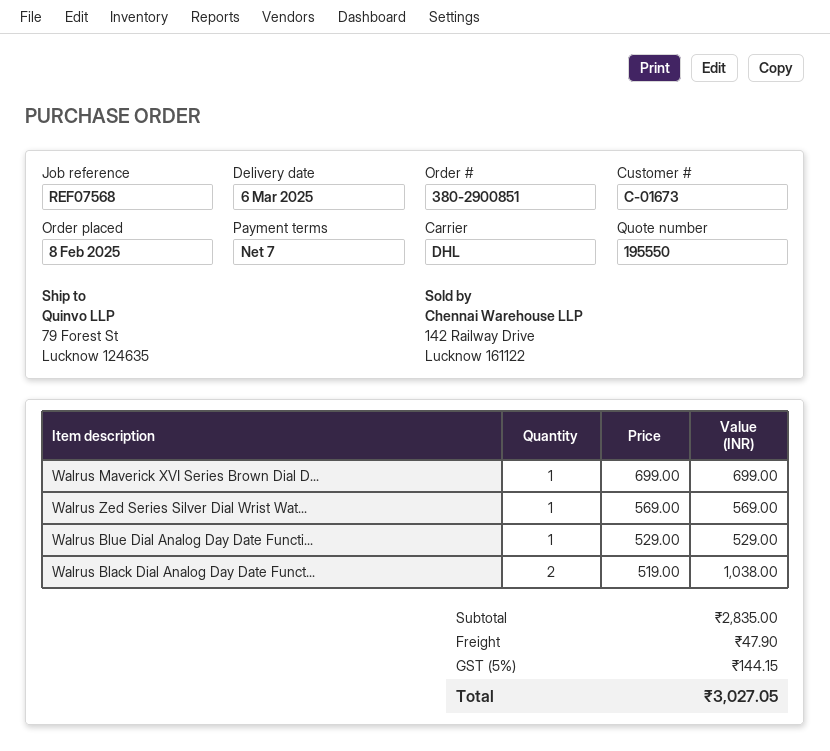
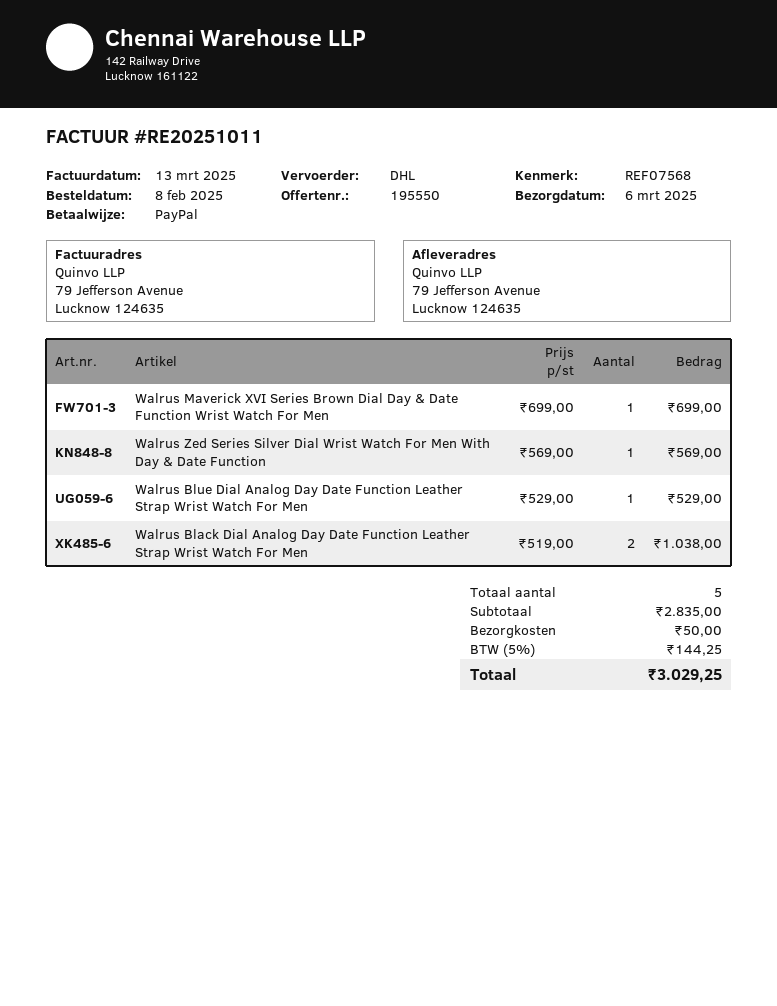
ship to: 79 Forest St, Lucknow 124635 -> 79 Jefferson Avenue, Lucknow 124635
shipping: 47.90 -> 50.00
tax: 5% = 144.15 -> 5% = 144.25
total: 3027.05 -> 3029.25

